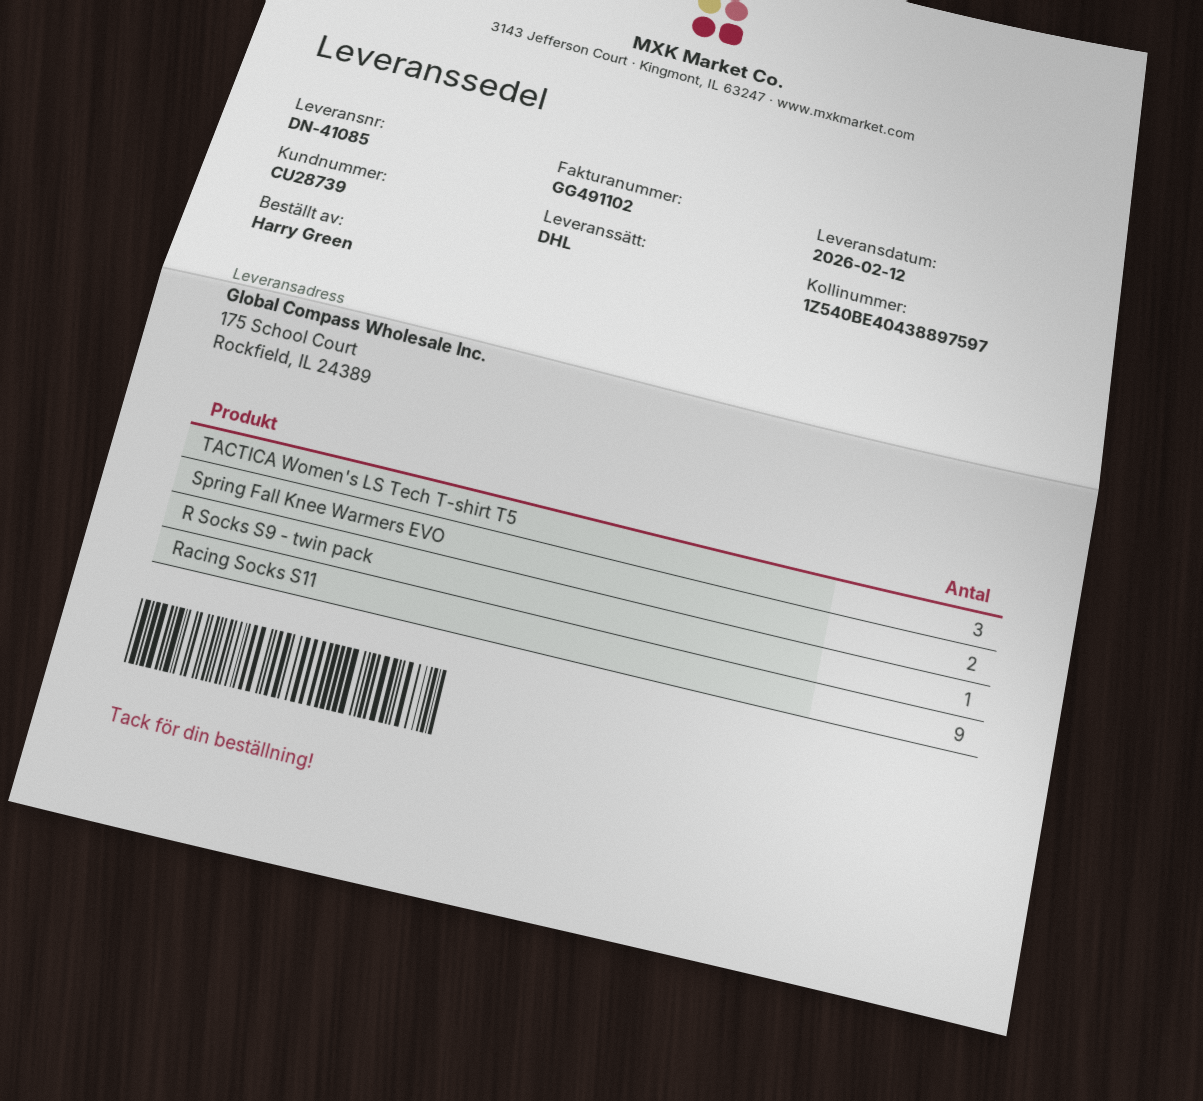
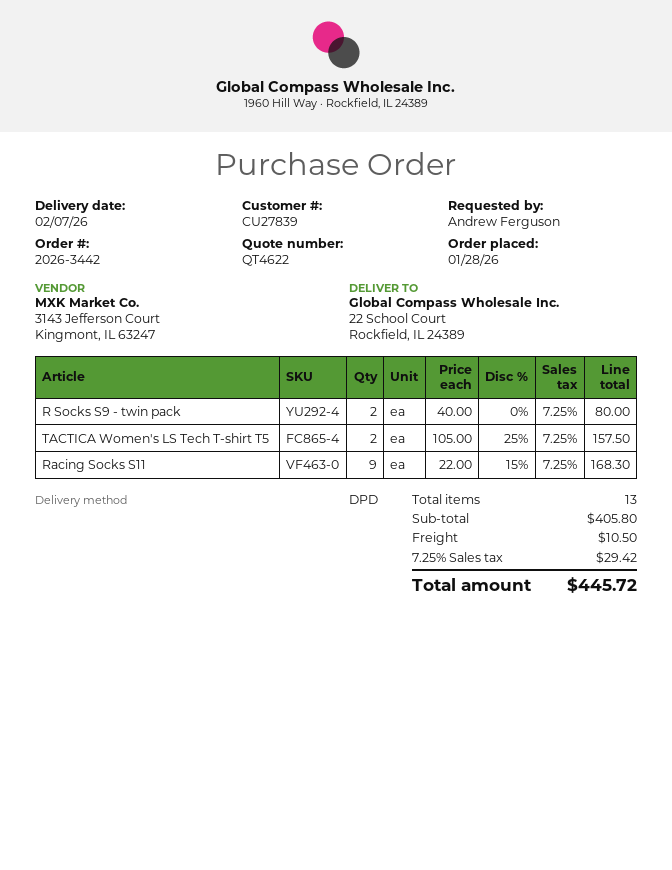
delivery date: 2026-02-12 -> 2026-02-07
customer number: CU28739 -> CU27839
ordered by: Harry Green -> Andrew Ferguson
shipping method: DHL -> DPD
ship to: 175 School Court, Rockfield, IL 24389 -> 22 School Court, Rockfield, IL 24389
TACTICA Women's LS Tech T-shirt T5: 3 -> 2
Spring Fall Knee Warmers EVO: 2 -> none
R Socks S9 - twin pack: 1 -> 2

